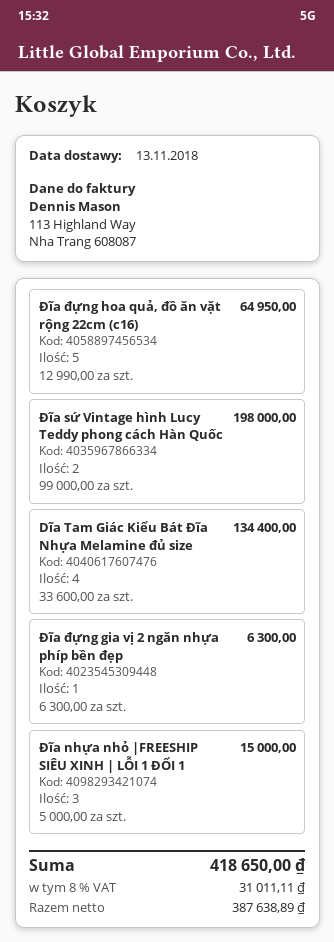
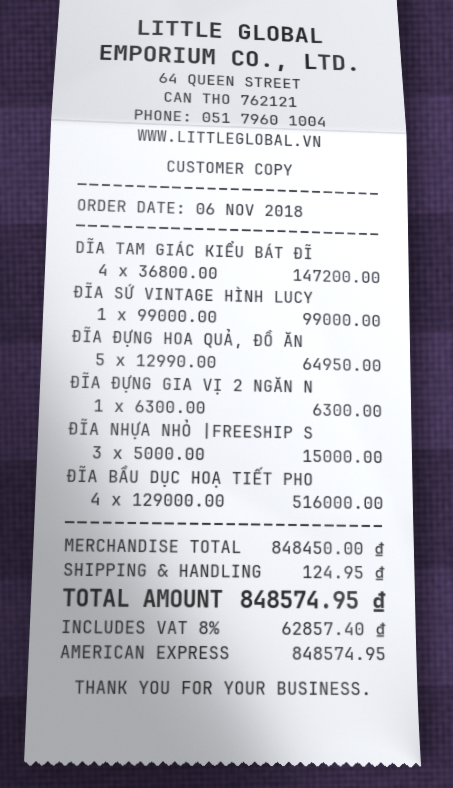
Đĩa sứ Vintage hình Lucy Teddy phong cách Hàn Quốc: 2 x 99000.00 = 198000.00 -> 1 x 99000.00 = 99000.00
Dĩa Tam Giác Kiểu Bát Đĩa Nhựa Melamine đủ size: 4 x 33600.00 = 134400.00 -> 4 x 36800.00 = 147200.00
ĐĨA BẦU DỤC HOẠ TIẾT PHO: none -> 4 x 129000.00 = 516000.00
shipping: none -> 124.95
tax: 8% = 31011.11 -> 8% = 62857.40
total: 418650.00 -> 848574.95

